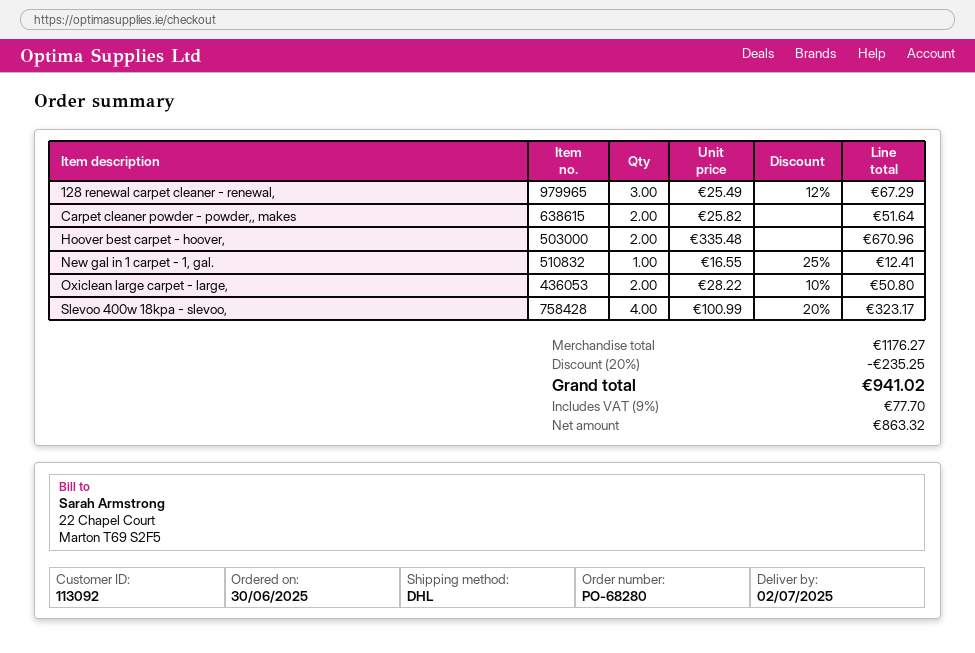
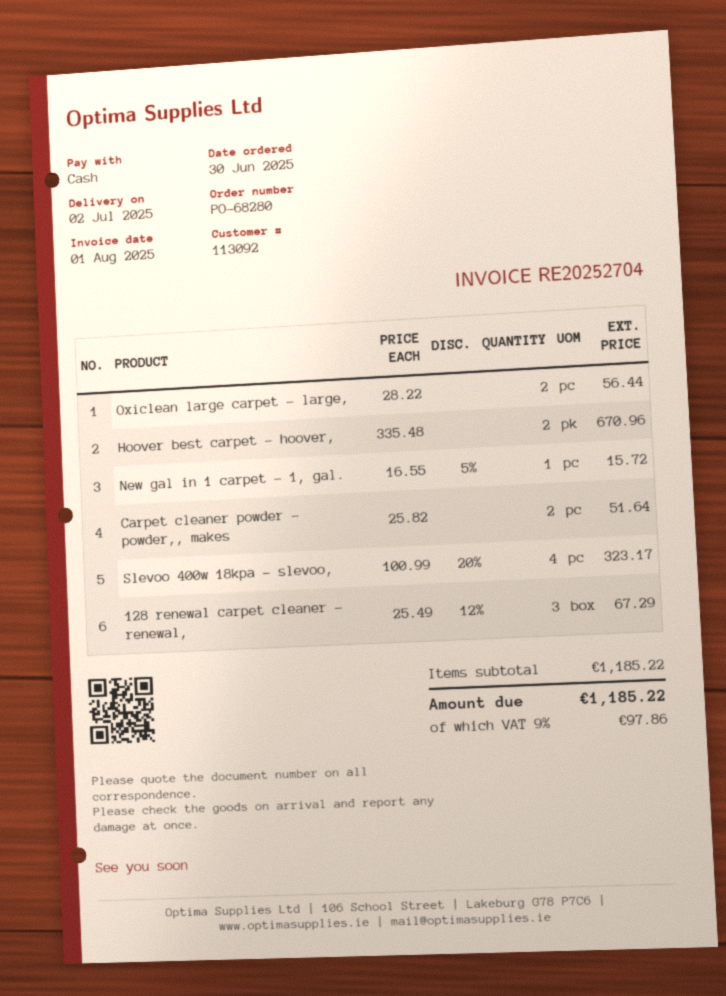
New gal in 1 carpet - 1, gal.: 1 x 16.55 - 25% = 12.41 -> 1 x 16.55 - 5% = 15.72
Oxiclean large carpet - large,: 2 x 28.22 - 10% = 50.80 -> 2 x 28.22 = 56.44
subtotal: 1176.27 -> 1185.22
discount: 20% = 235.25 -> none
tax: 9% = 77.70 -> 9% = 97.86
total: 941.02 -> 1185.22

